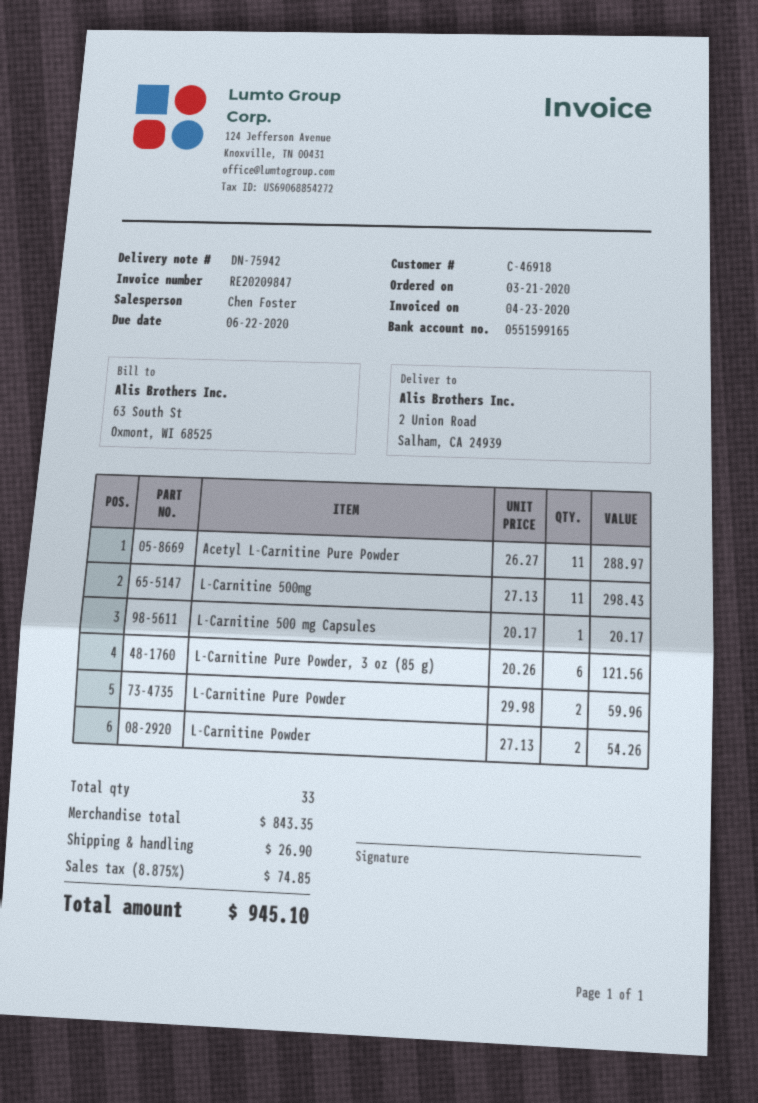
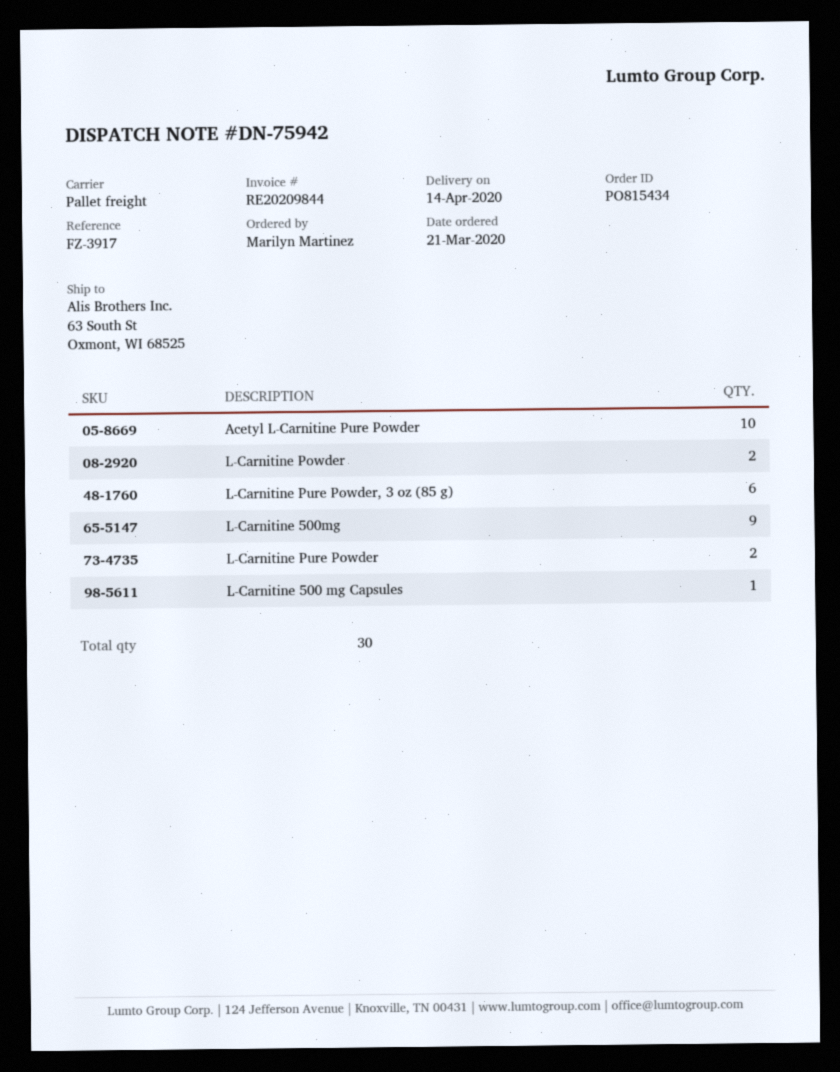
invoice number: RE20209847 -> RE20209844
ship to: 2 Union Road, Salham, CA 24939 -> 63 South St, Oxmont, WI 68525
Acetyl L-Carnitine Pure Powder: 11 -> 10
L-Carnitine 500mg: 11 -> 9
total quantity: 33 -> 30

